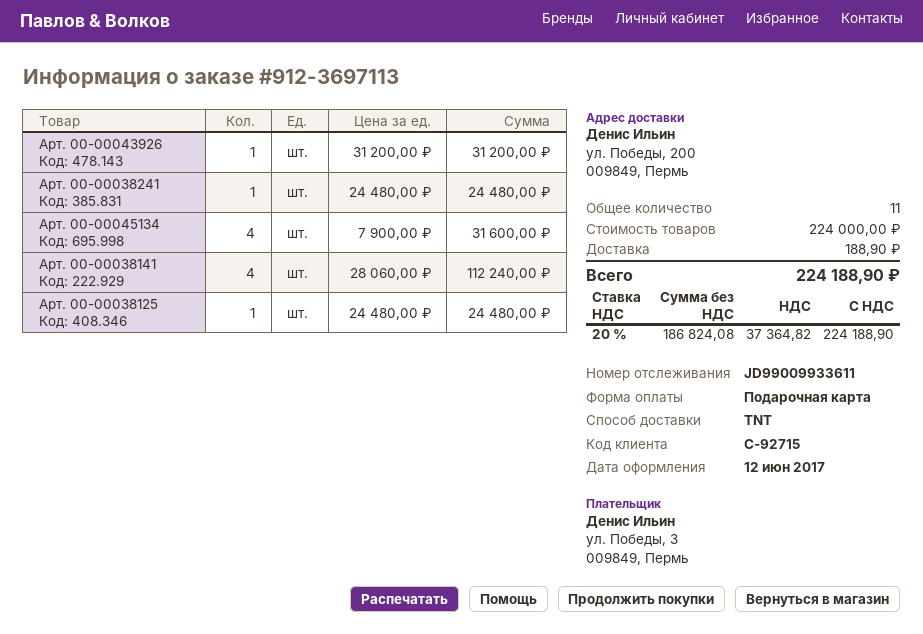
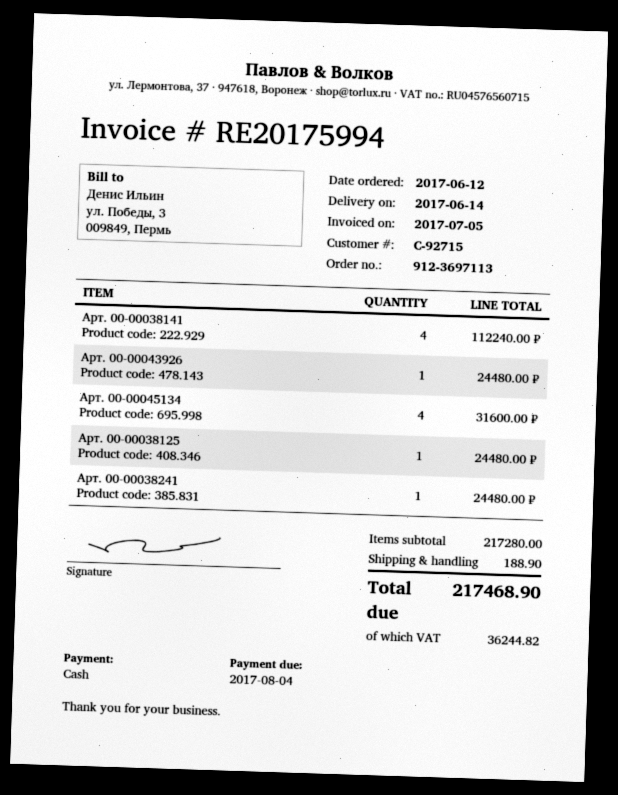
payment method: gift card -> cash
Арт. 00-00043926: 1 for 31200.00 -> 1 for 24480.00
subtotal: 224000.00 -> 217280.00
tax: 37364.82 -> 36244.82
total: 224188.90 -> 217468.90

